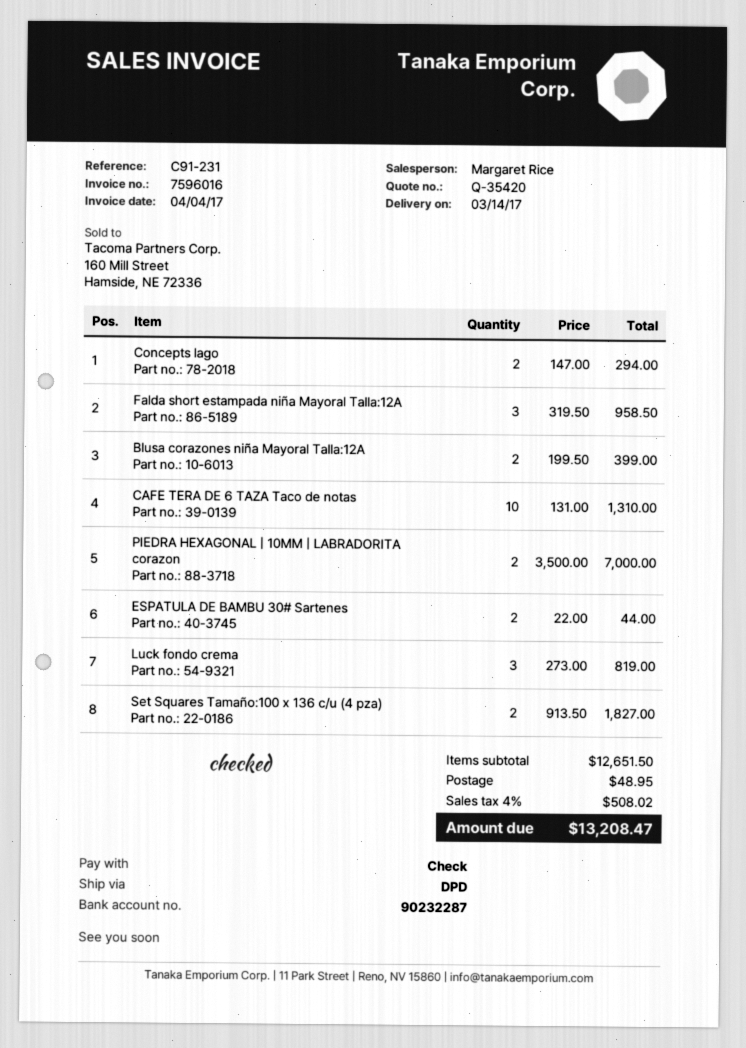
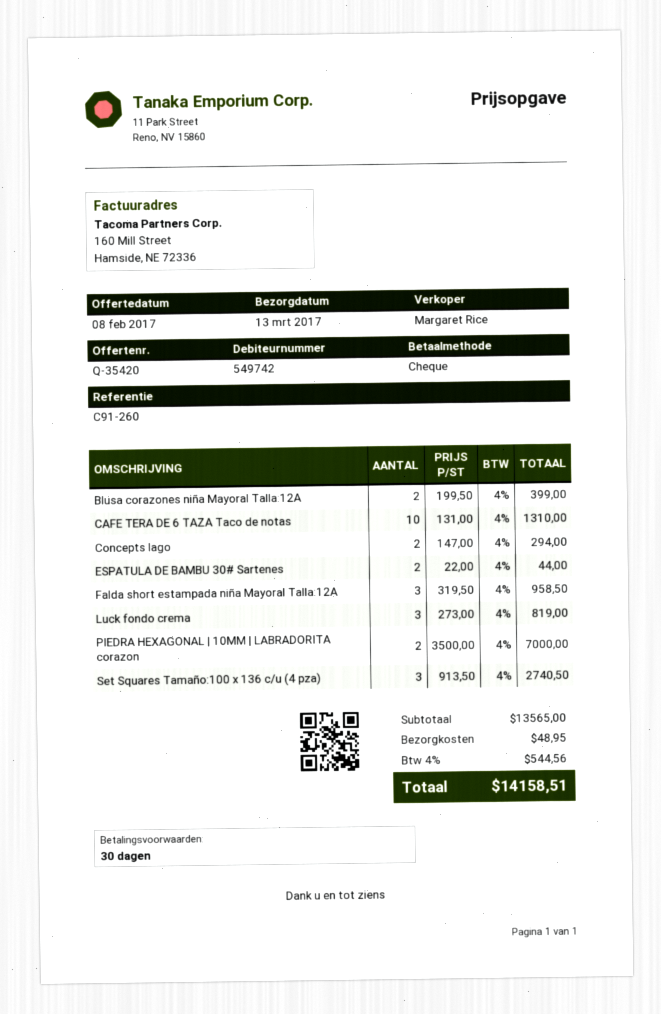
delivery date: 2017-03-14 -> 2017-03-13
reference: C91-231 -> C91-260
Set Squares Tamaño:100 x 136 c/u (4 pza): 2 x 913.50 = 1827.00 -> 3 x 913.50 = 2740.50
subtotal: 12651.50 -> 13565.00
tax: 4% = 508.02 -> 4% = 544.56
total: 13208.47 -> 14158.51

